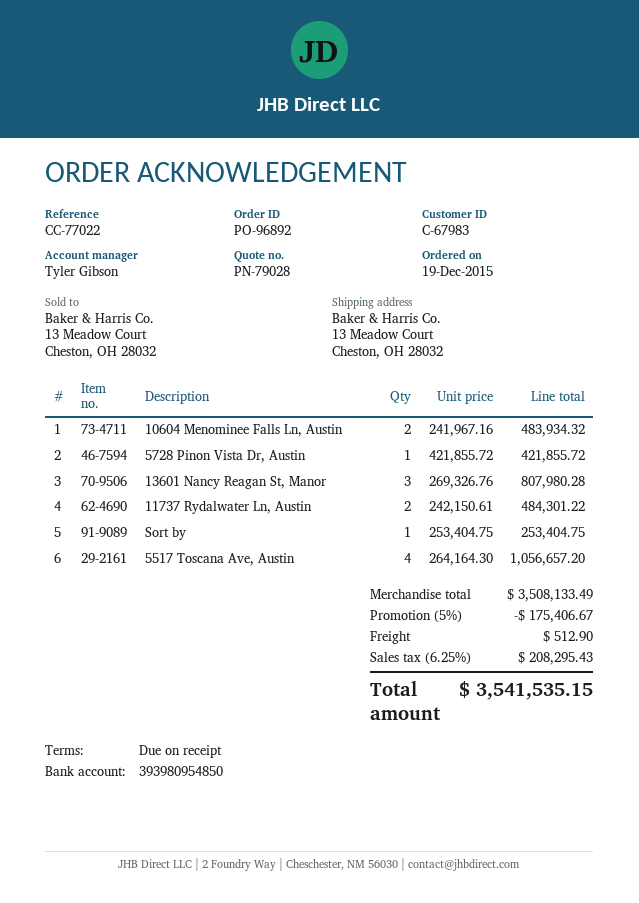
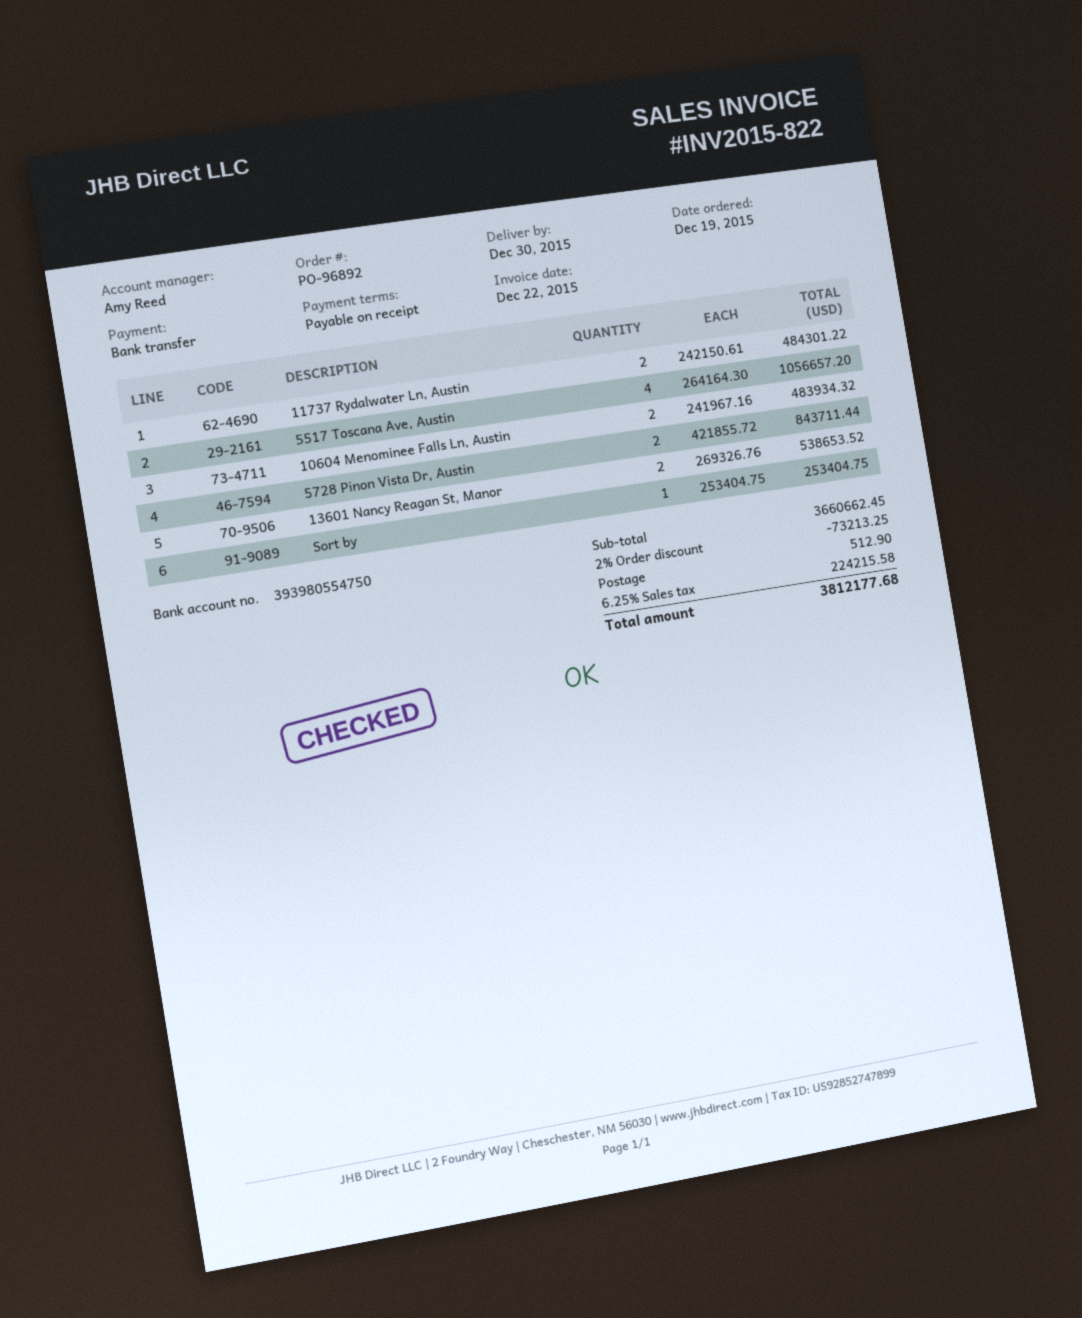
sales rep: Tyler Gibson -> Amy Reed
bank account: 393980954850 -> 393980554750
5728 Pinon Vista Dr, Austin: 1 x 421855.72 = 421855.72 -> 2 x 421855.72 = 843711.44
13601 Nancy Reagan St, Manor: 3 x 269326.76 = 807980.28 -> 2 x 269326.76 = 538653.52
subtotal: 3508133.49 -> 3660662.45
discount: 5% = 175406.67 -> 2% = 73213.25
tax: 6.25% = 208295.43 -> 6.25% = 224215.58
total: 3541535.15 -> 3812177.68

